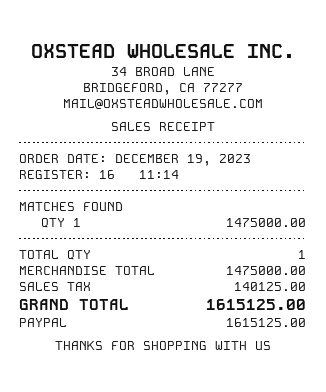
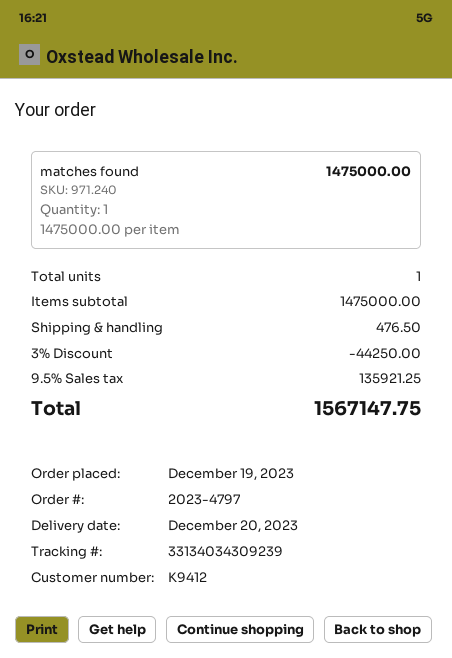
discount: none -> 3% = 44250.00
shipping: none -> 476.50
tax: 140125.00 -> 135921.25
total: 1615125.00 -> 1567147.75

